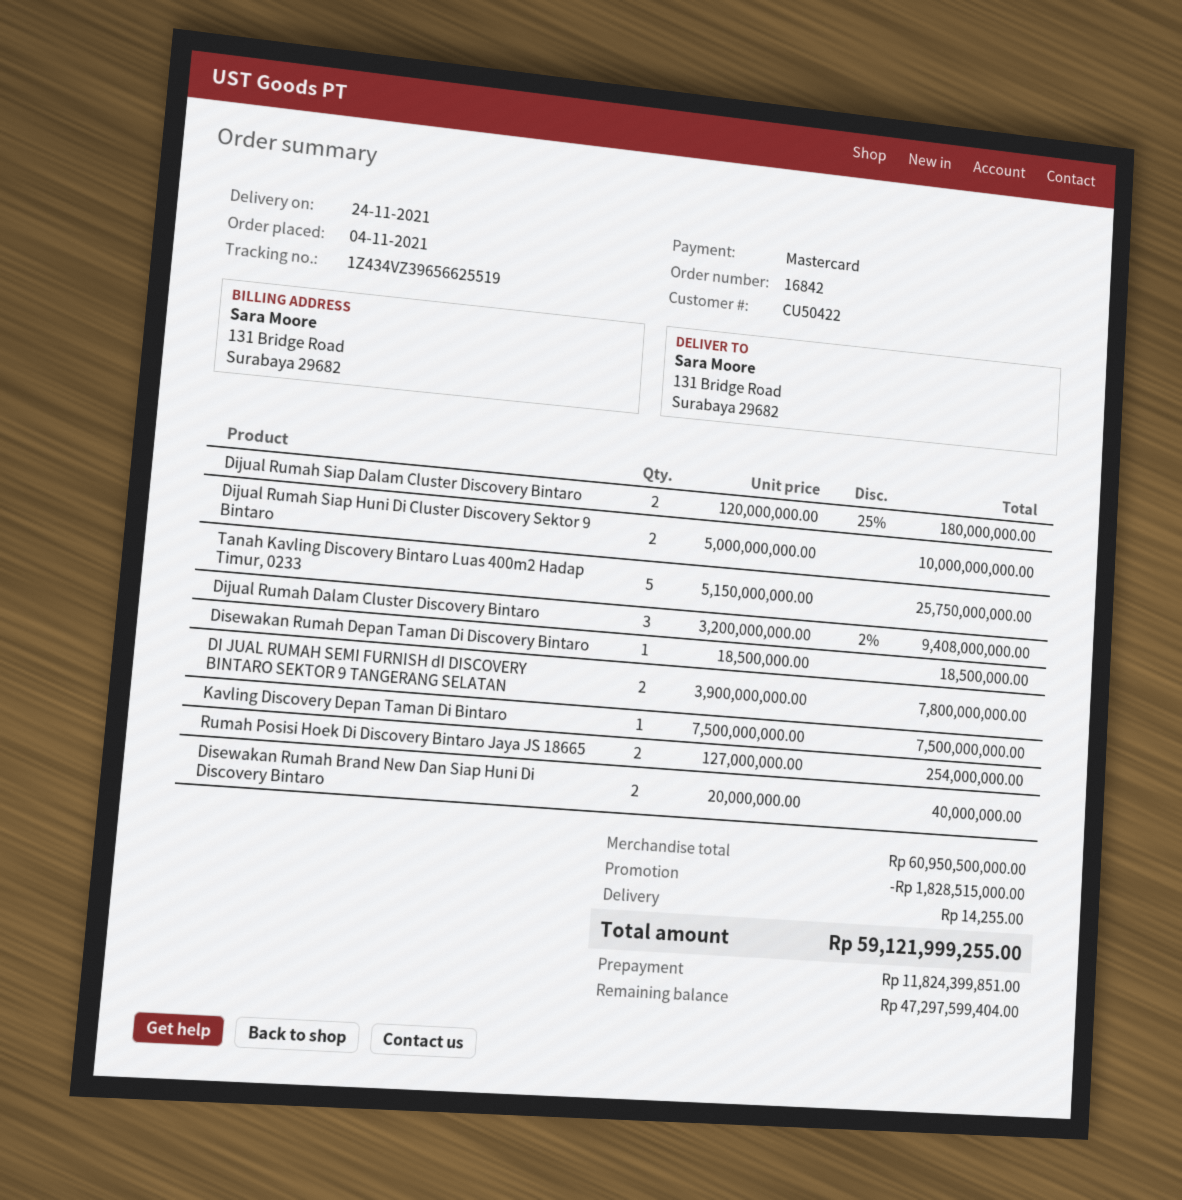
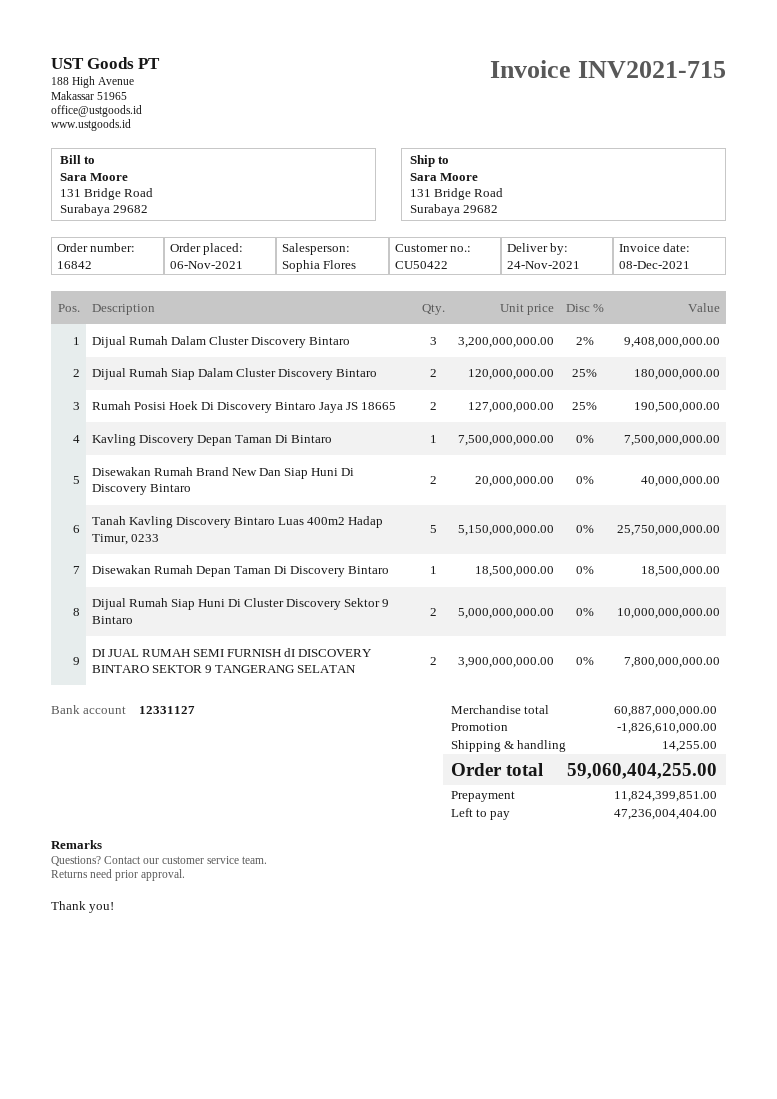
order date: 2021-11-04 -> 2021-11-06
Rumah Posisi Hoek Di Discovery Bintaro Jaya JS 18665: 2 x 127000000.00 = 254000000.00 -> 2 x 127000000.00 - 25% = 190500000.00
subtotal: 60950500000.00 -> 60887000000.00
discount: 1828515000.00 -> 1826610000.00
total: 59121999255.00 -> 59060404255.00
balance: 47297599404.00 -> 47236004404.00

